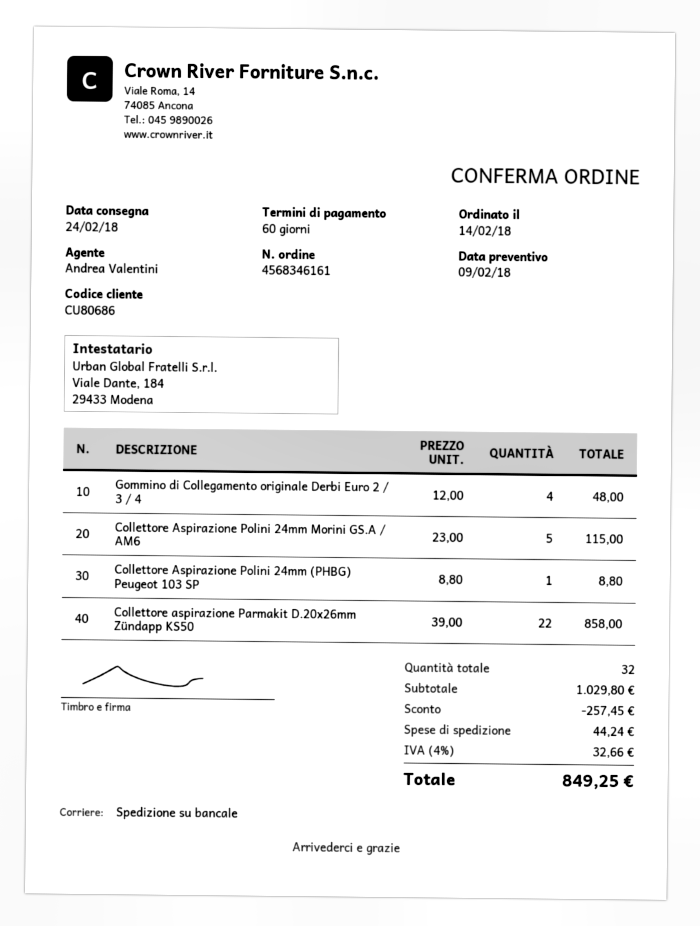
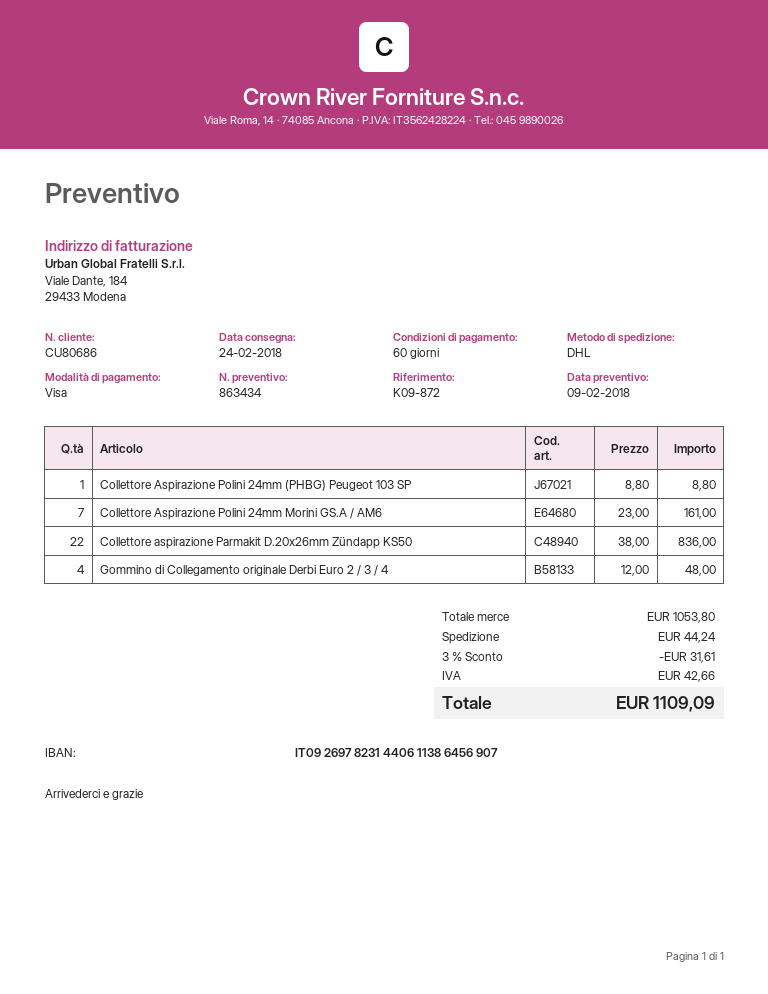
shipping method: pallet freight -> DHL
Collettore Aspirazione Polini 24mm Morini GS.A / AM6: 5 x 23.00 = 115.00 -> 7 x 23.00 = 161.00
Collettore aspirazione Parmakit D.20x26mm Zündapp KS50: 22 x 39.00 = 858.00 -> 22 x 38.00 = 836.00
subtotal: 1029.80 -> 1053.80
discount: 257.45 -> 31.61
tax: 32.66 -> 42.66
total: 849.25 -> 1109.09

